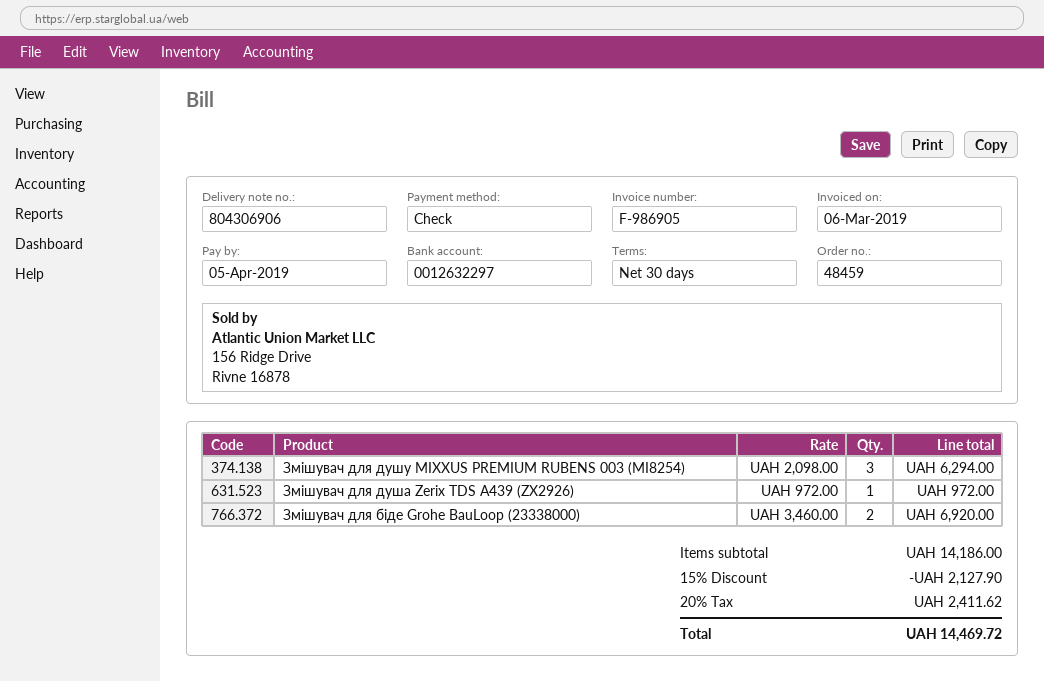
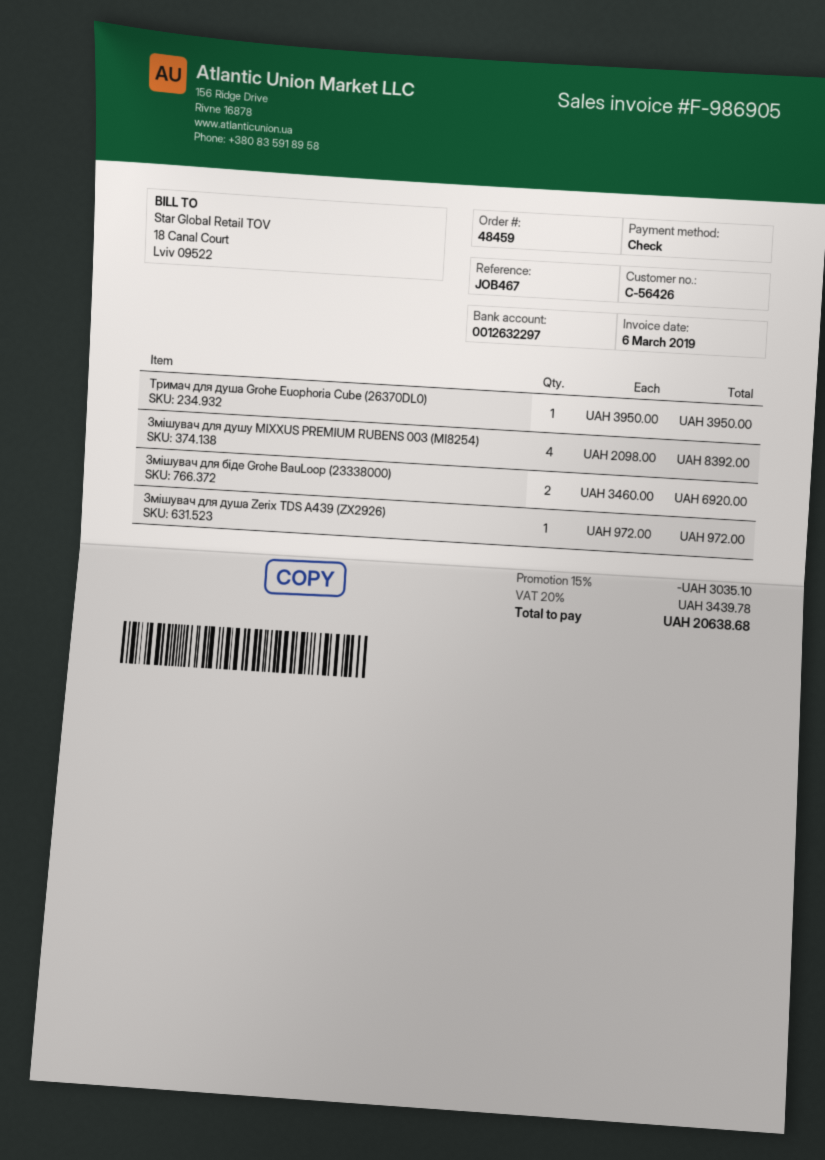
Змішувач для душу MIXXUS PREMIUM RUBENS 003 (MI8254): 3 x 2098.00 = 6294.00 -> 4 x 2098.00 = 8392.00
Тримач для душа Grohe Euophoria Cube (26370DL0): none -> 1 x 3950.00 = 3950.00
discount: 15% = 2127.90 -> 15% = 3035.10
tax: 20% = 2411.62 -> 20% = 3439.78
total: 14469.72 -> 20638.68

